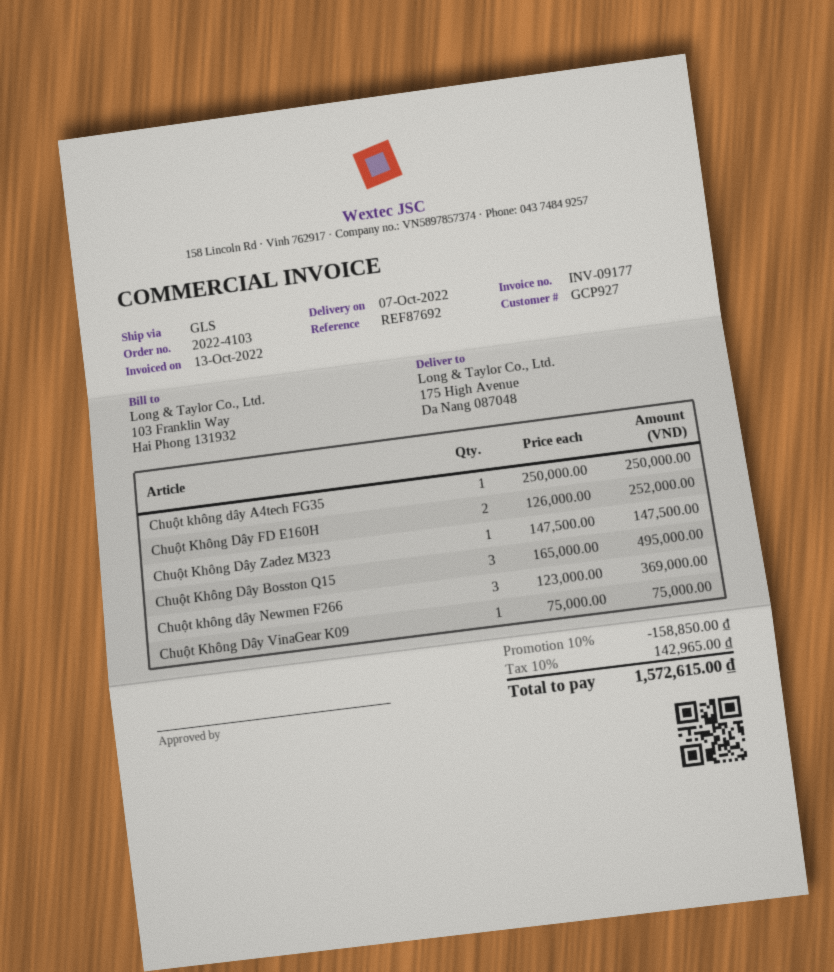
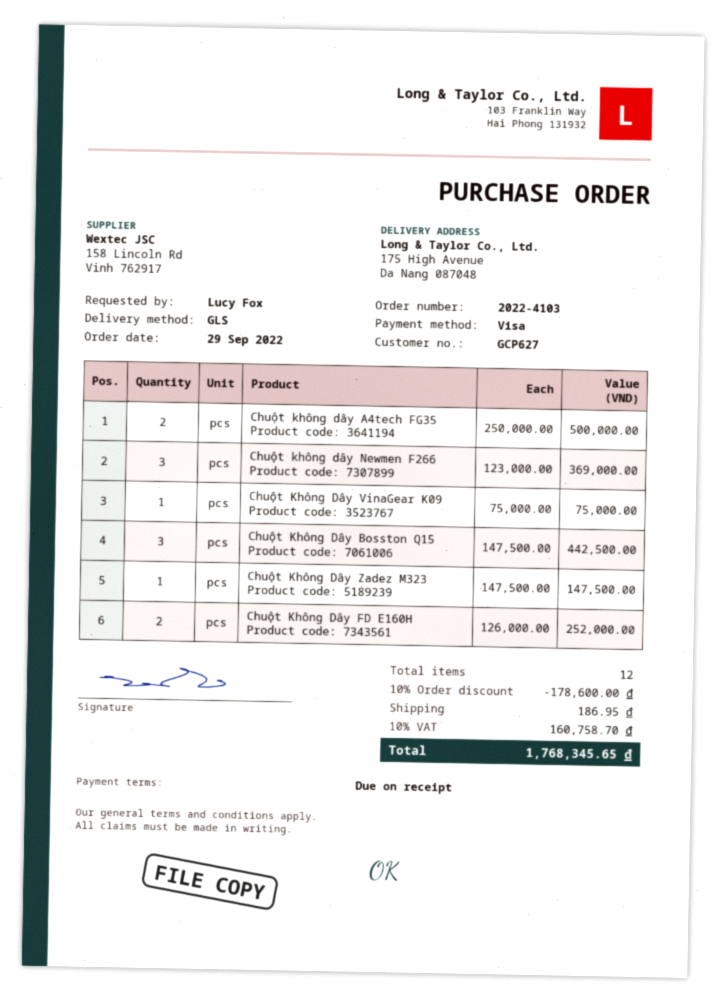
customer number: GCP927 -> GCP627
Chuột không dây A4tech FG35: 1 x 250000.00 = 250000.00 -> 2 x 250000.00 = 500000.00
Chuột Không Dây Bosston Q15: 3 x 165000.00 = 495000.00 -> 3 x 147500.00 = 442500.00
discount: 10% = 158850.00 -> 10% = 178600.00
shipping: none -> 186.95
tax: 10% = 142965.00 -> 10% = 160758.70
total: 1572615.00 -> 1768345.65

